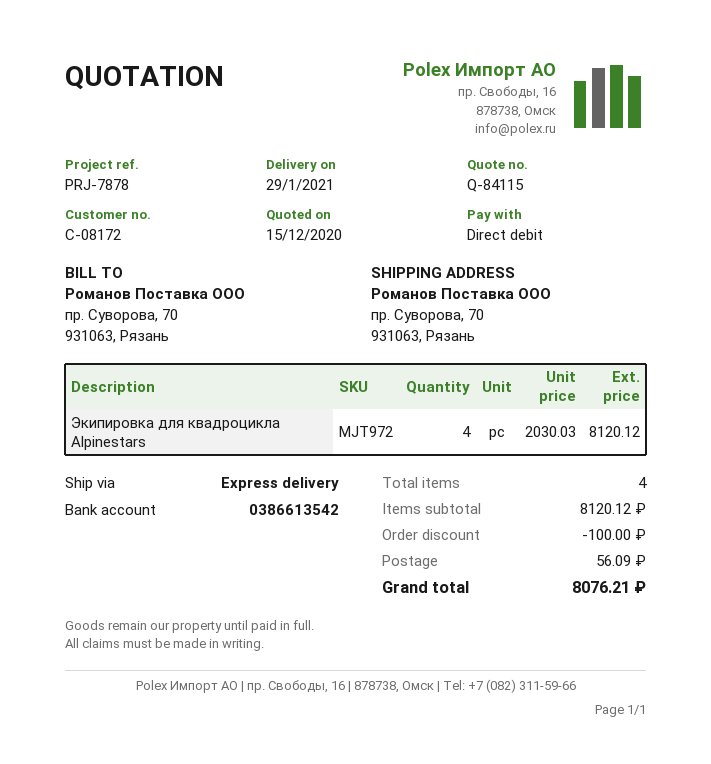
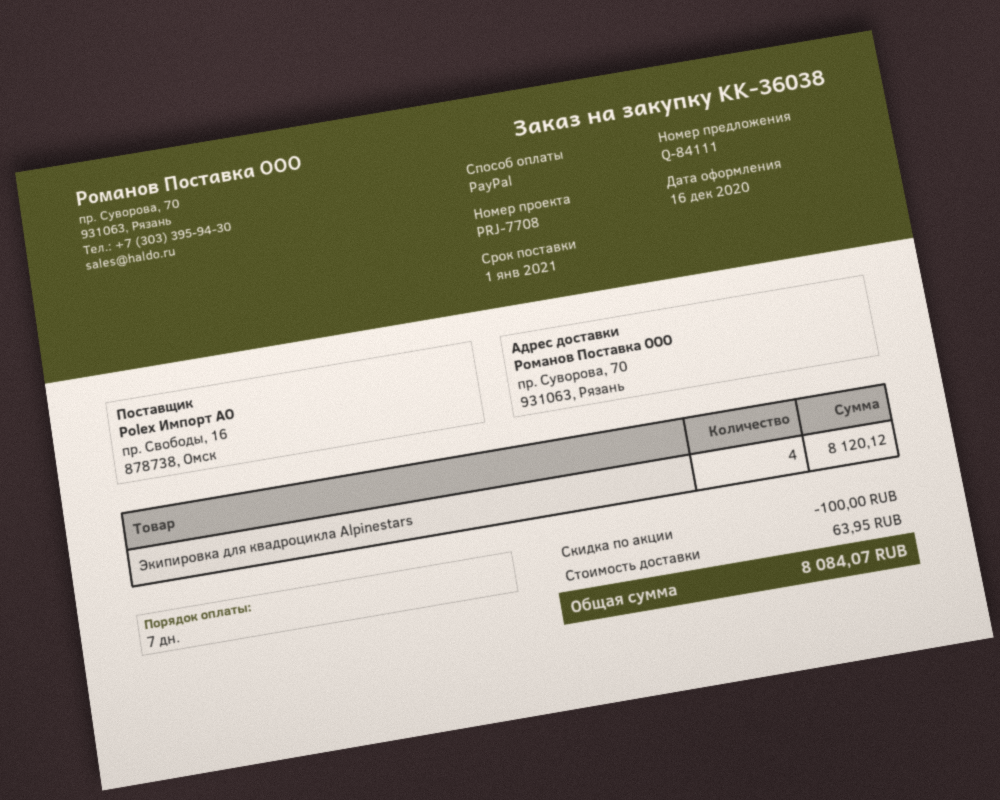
quote number: Q-84115 -> Q-84111
delivery date: 2021-01-29 -> 2021-01-01
reference: PRJ-7878 -> PRJ-7708
payment method: direct debit -> PayPal
shipping: 56.09 -> 63.95
total: 8076.21 -> 8084.07

